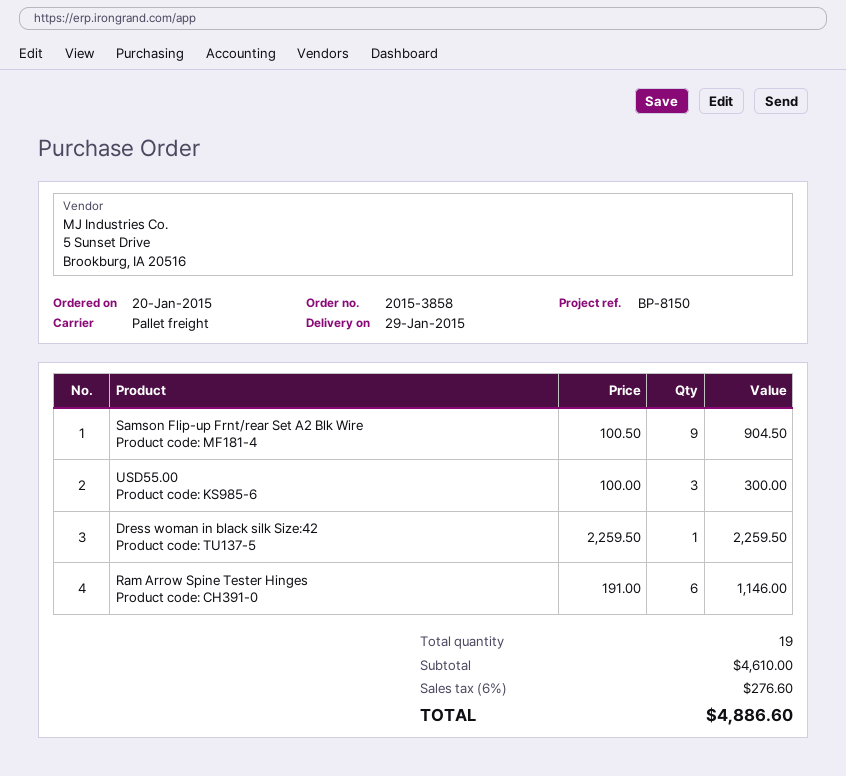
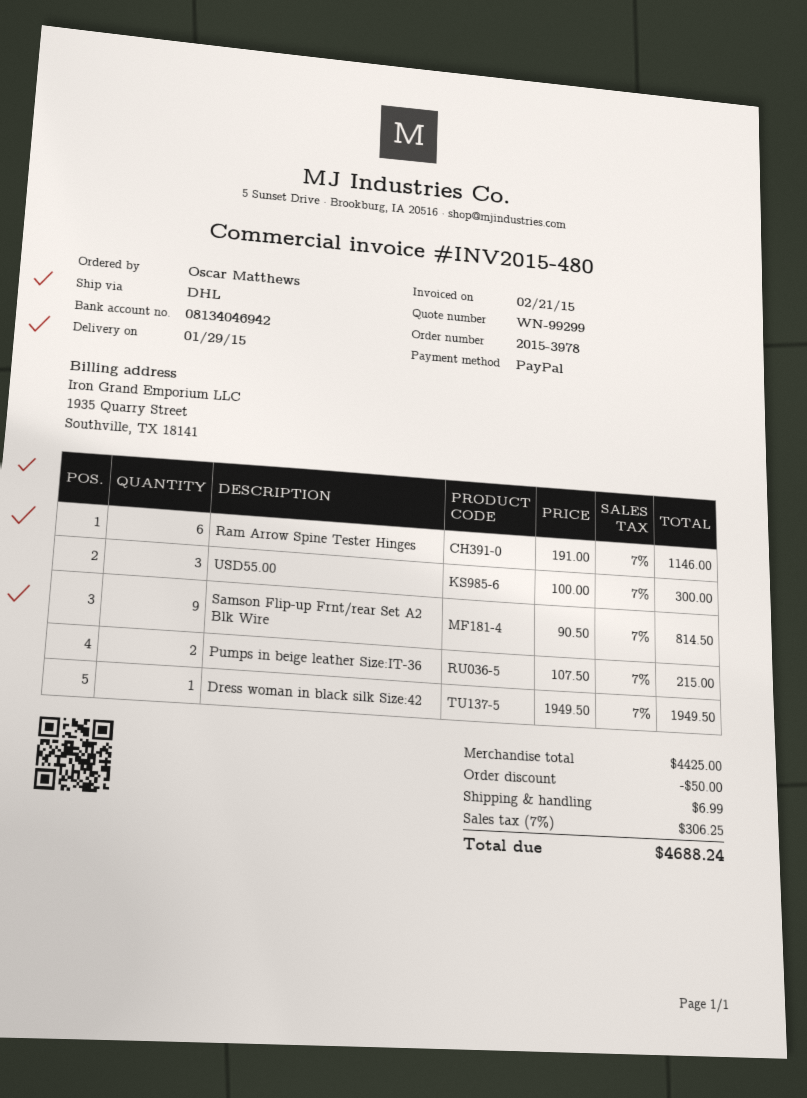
order number: 2015-3858 -> 2015-3978
shipping method: pallet freight -> DHL
Samson Flip-up Frnt/rear Set A2 Blk Wire: 9 x 100.50 = 904.50 -> 9 x 90.50 = 814.50
Dress woman in black silk Size:42: 1 x 2259.50 = 2259.50 -> 1 x 1949.50 = 1949.50
Pumps in beige leather Size:IT-36: none -> 2 x 107.50 = 215.00
subtotal: 4610.00 -> 4425.00
discount: none -> 50.00
shipping: none -> 6.99
tax: 6% = 276.60 -> 7% = 306.25
total: 4886.60 -> 4688.24

